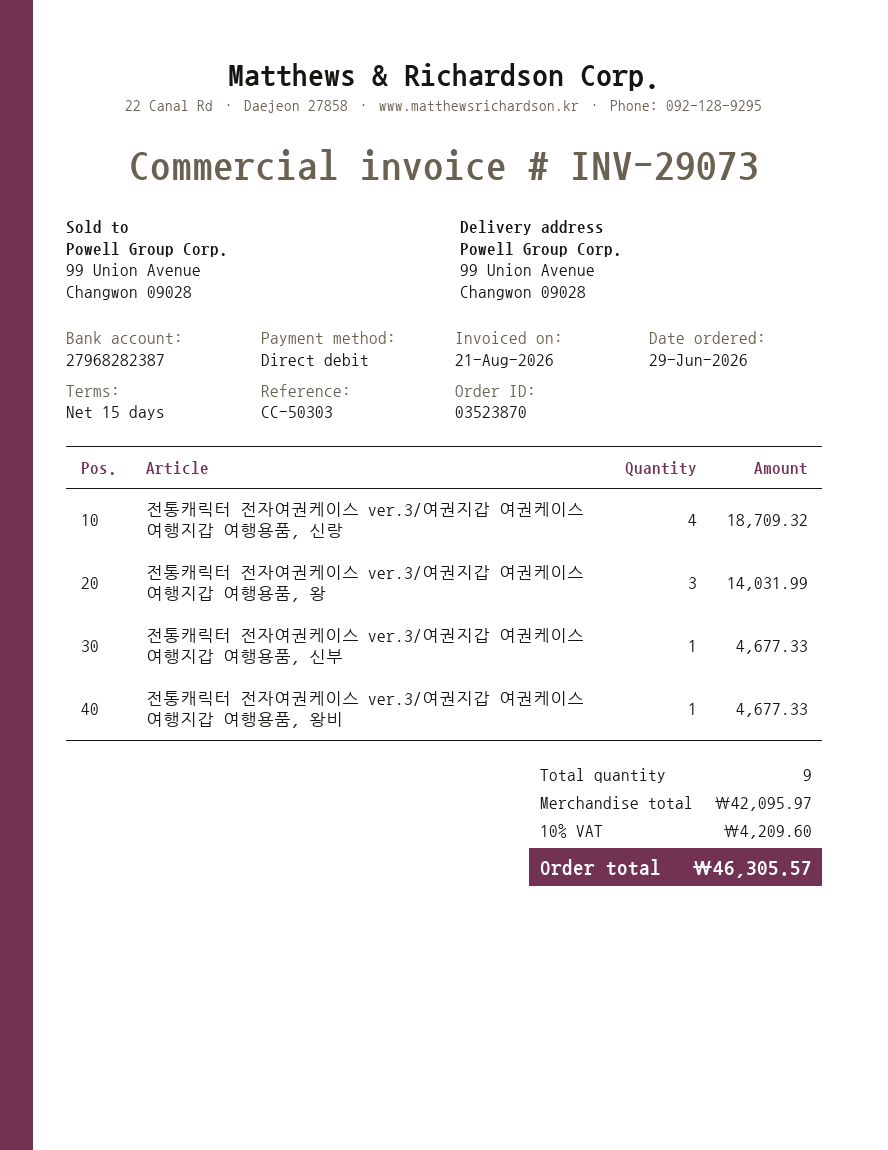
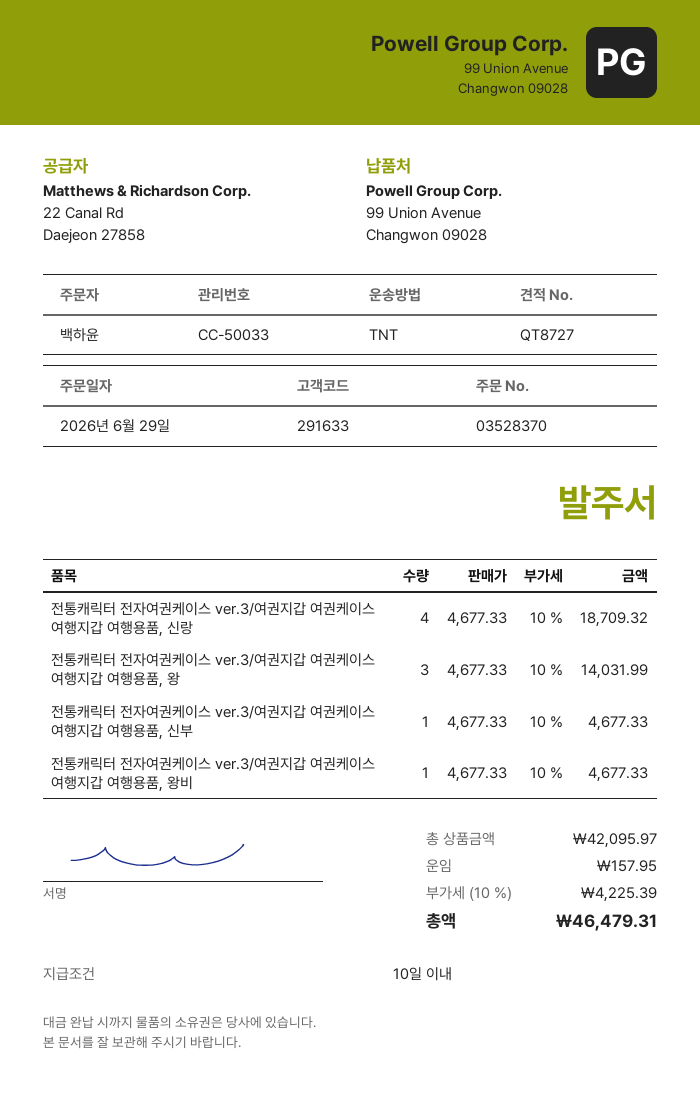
order number: 03523870 -> 03528370
payment terms: 15 days -> 10 days
reference: CC-50303 -> CC-50033
shipping: none -> 157.95
tax: 10% = 4209.60 -> 10% = 4225.39
total: 46305.57 -> 46479.31

